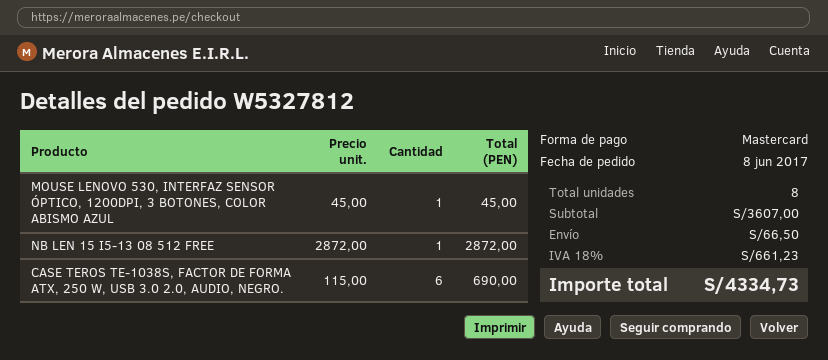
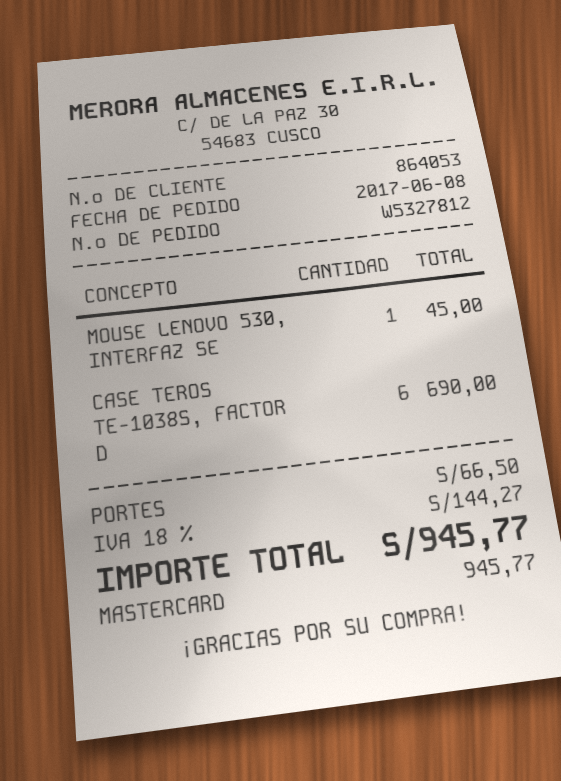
NB LEN 15 I5-13 08 512 FREE: 1 for 2872.00 -> none
tax: 18% = 661.23 -> 18% = 144.27
total: 4334.73 -> 945.77

